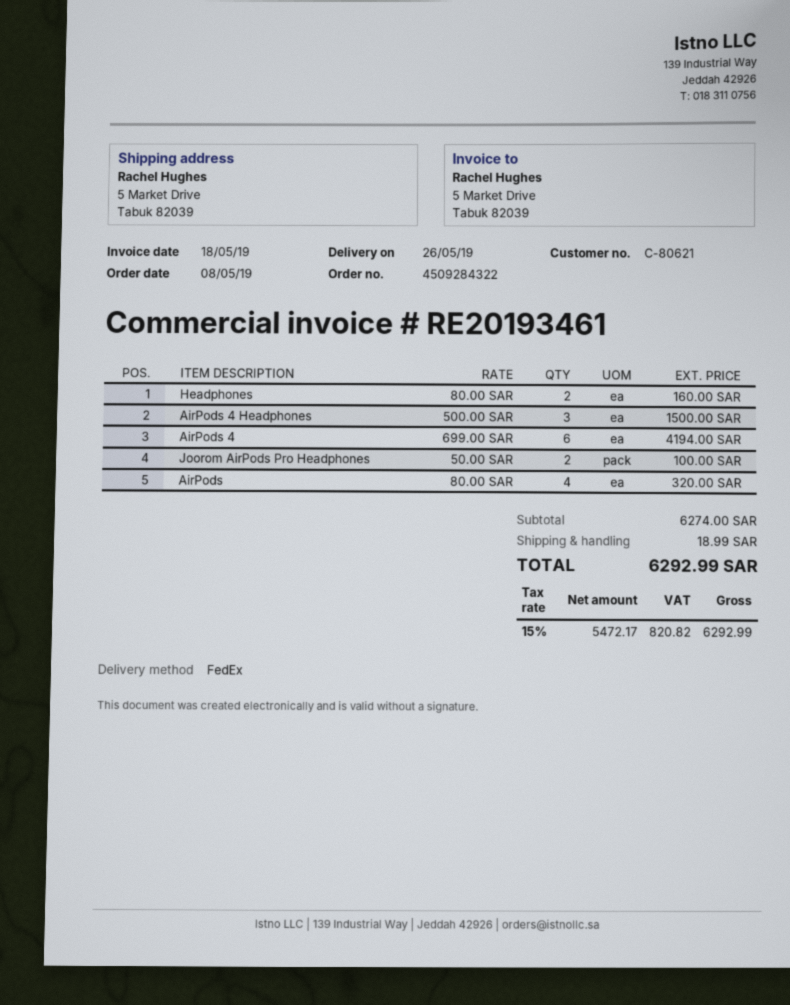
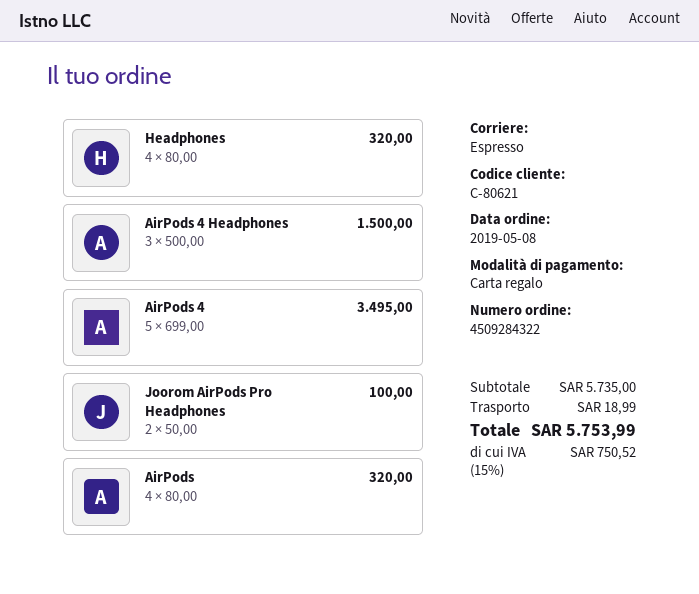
shipping method: FedEx -> express
Headphones: 2 x 80.00 = 160.00 -> 4 x 80.00 = 320.00
AirPods 4: 6 x 699.00 = 4194.00 -> 5 x 699.00 = 3495.00
subtotal: 6274.00 -> 5735.00
tax: 15% = 820.82 -> 15% = 750.52
total: 6292.99 -> 5753.99

